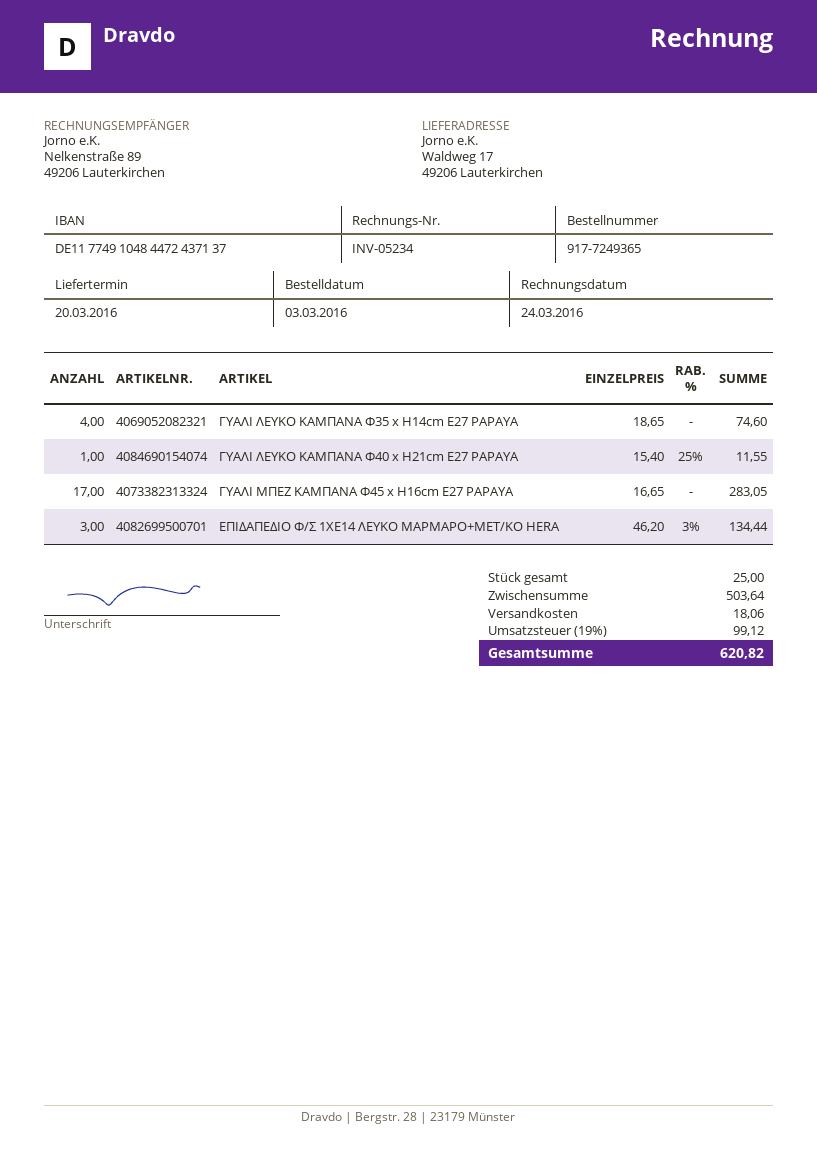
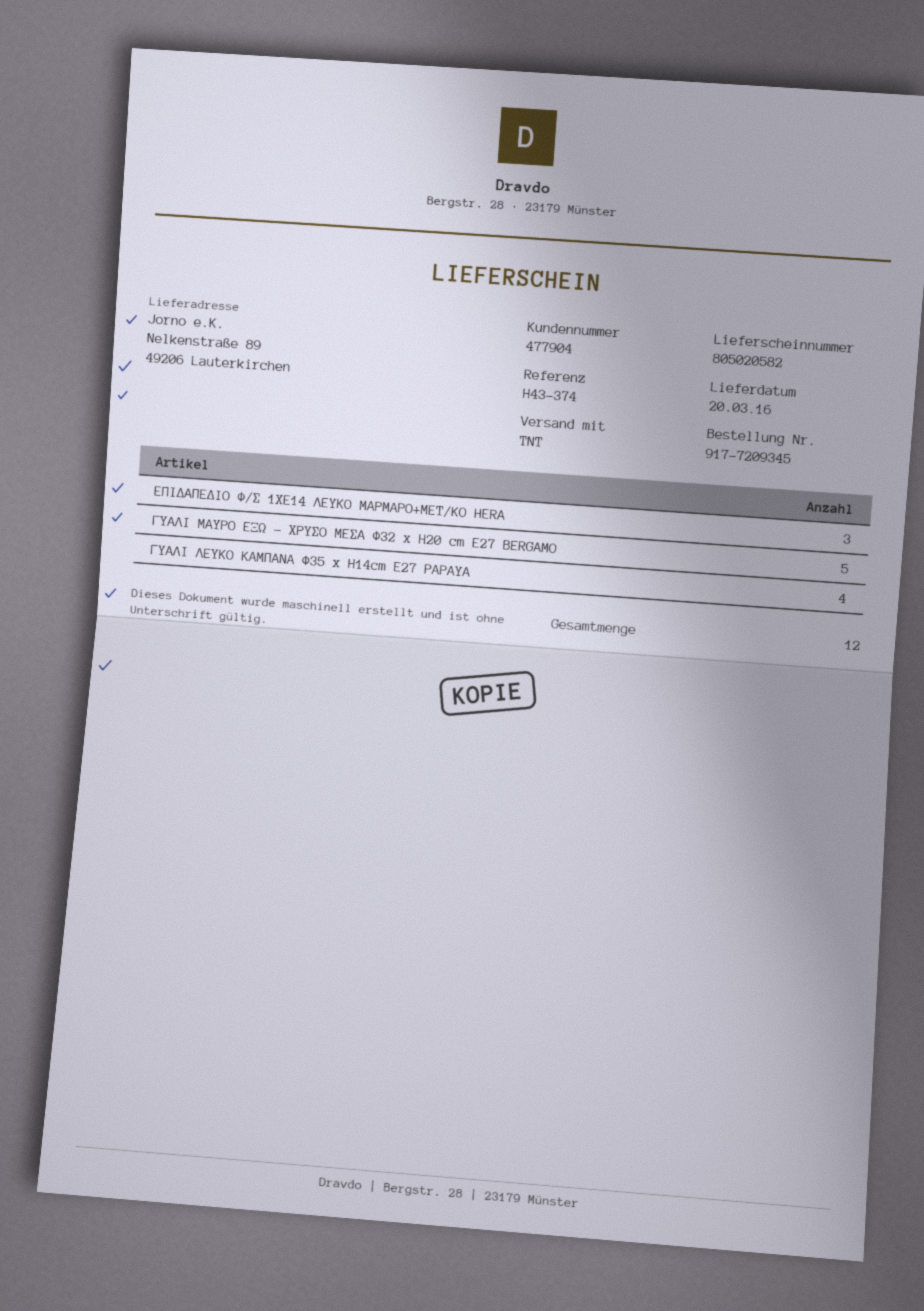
order number: 917-7249365 -> 917-7209345
ship to: Waldweg 17, 49206 Lauterkirchen -> Nelkenstraße 89, 49206 Lauterkirchen
ΓΥΑΛΙ ΛΕΥΚΟ ΚΑΜΠΑΝΑ Φ40 x H21cm E27 PAPAYA: 1 -> none
ΓΥΑΛΙ ΜΠΕΖ ΚΑΜΠΑΝΑ Φ45 x H16cm E27 PAPAYA: 17 -> none
ΓΥΑΛΙ ΜΑΥΡΟ ΕΞΩ – ΧΡΥΣΟ ΜΕΣΑ Φ32 x H20 cm E27 BERGAMO: none -> 5
total quantity: 25 -> 12

